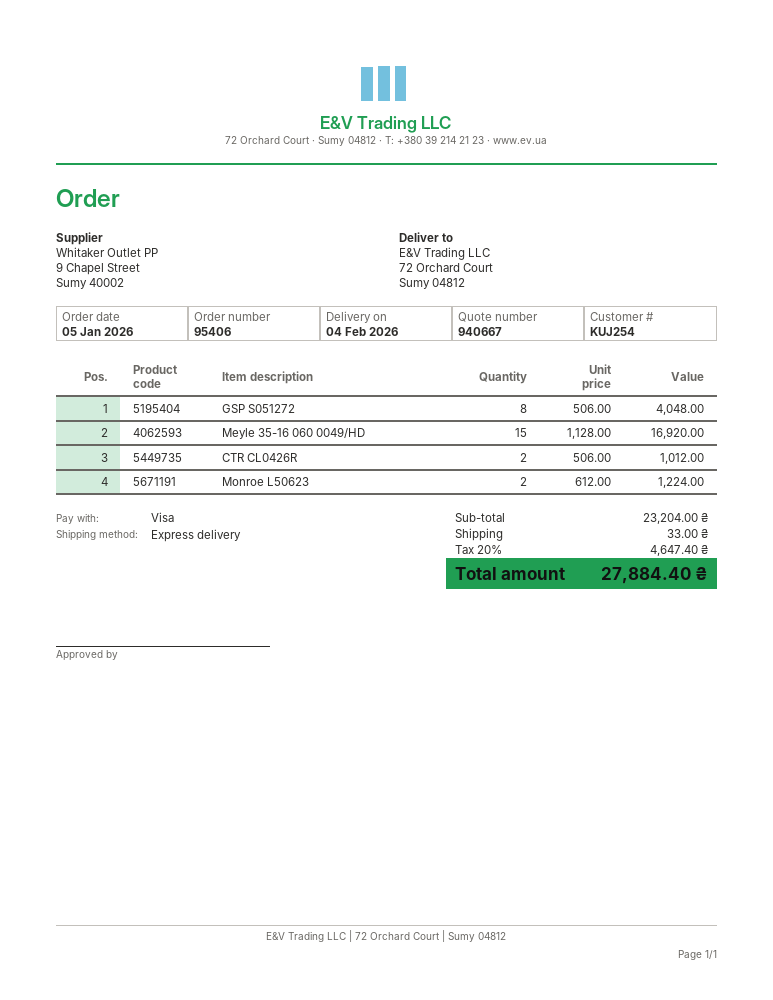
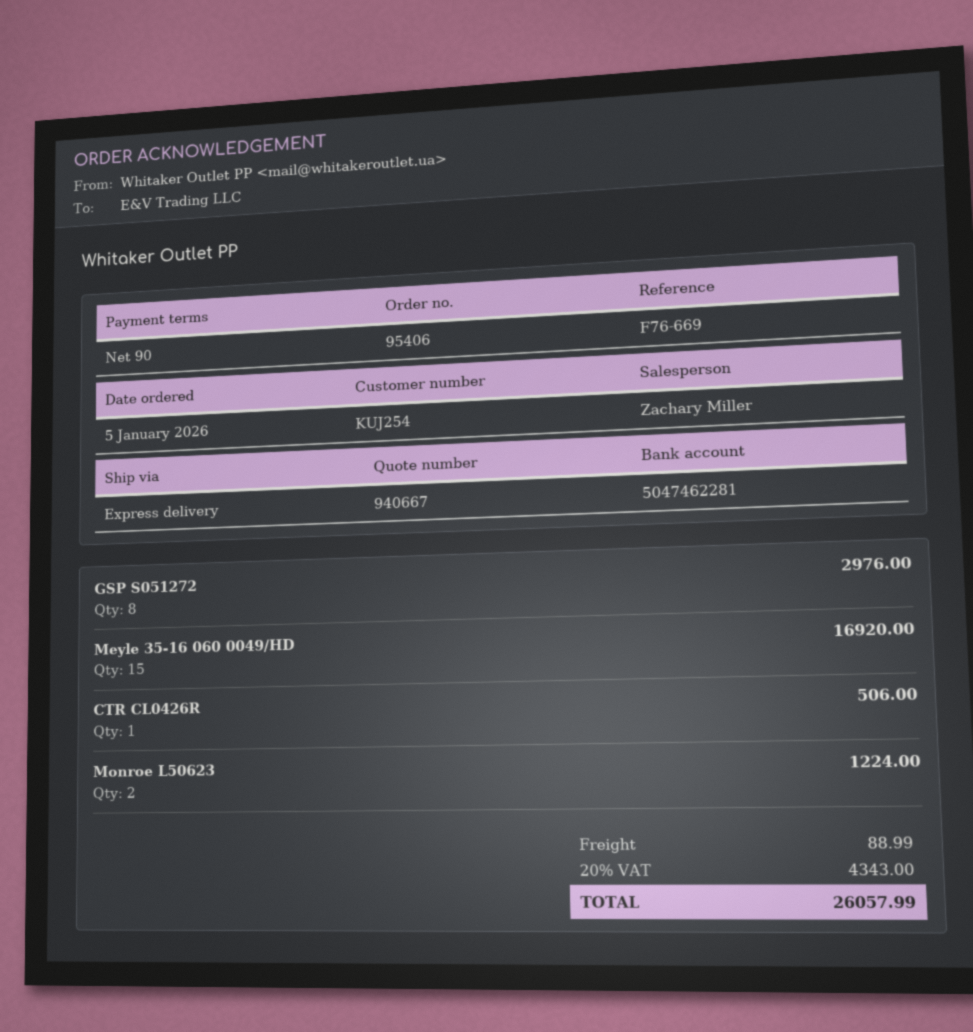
GSP S051272: 8 for 4048.00 -> 8 for 2976.00
CTR CL0426R: 2 for 1012.00 -> 1 for 506.00
shipping: 33.00 -> 88.99
tax: 20% = 4647.40 -> 20% = 4343.00
total: 27884.40 -> 26057.99

